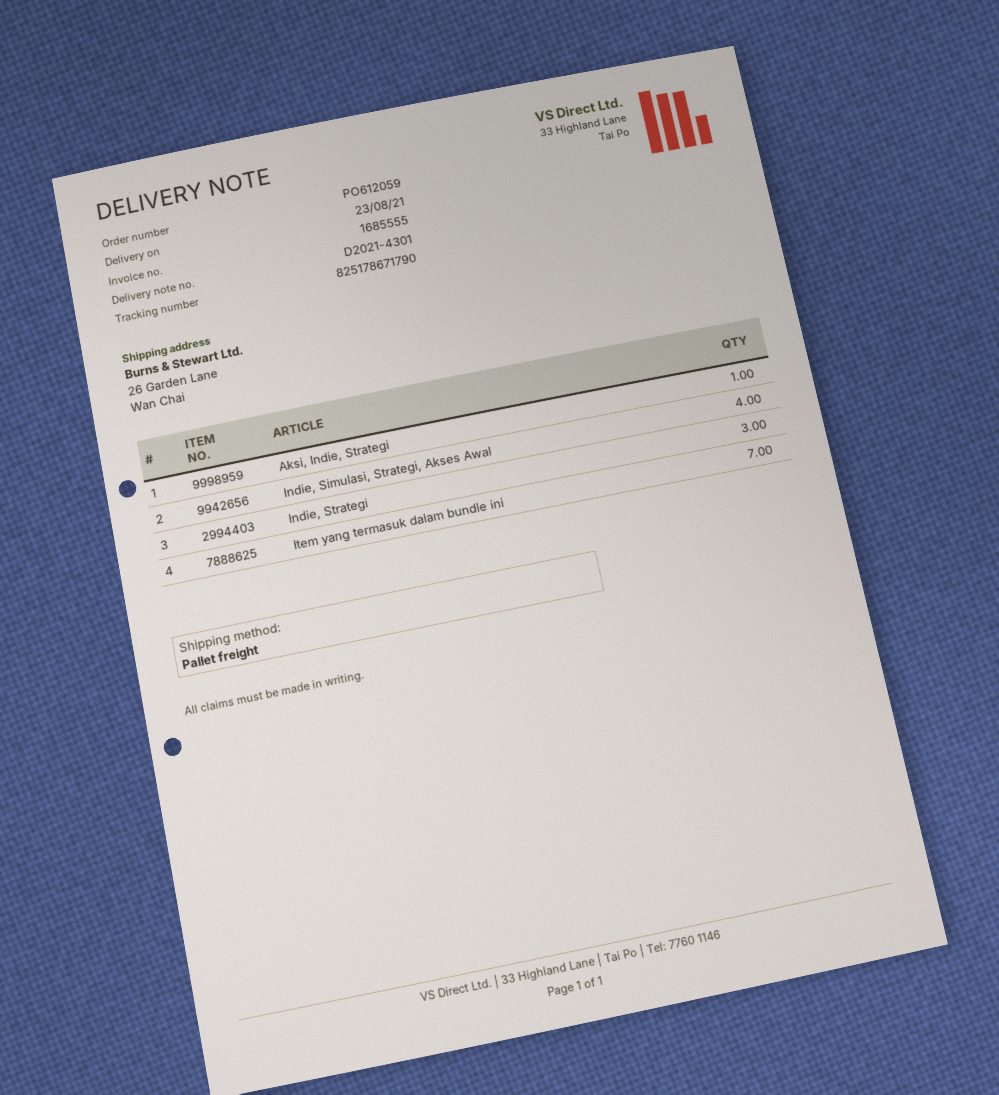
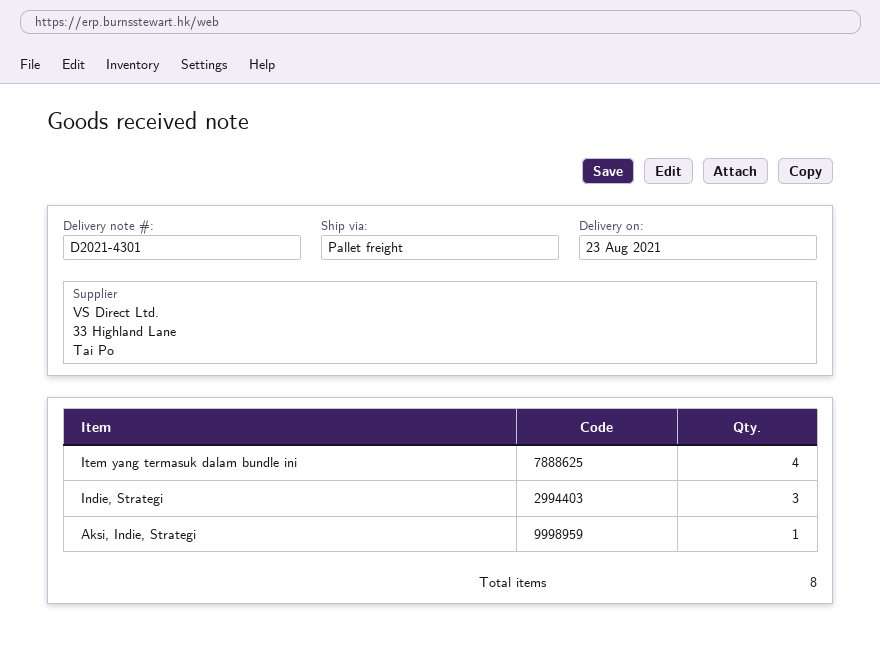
Indie, Simulasi, Strategi, Akses Awal: 4 -> none
Item yang termasuk dalam bundle ini: 7 -> 4

